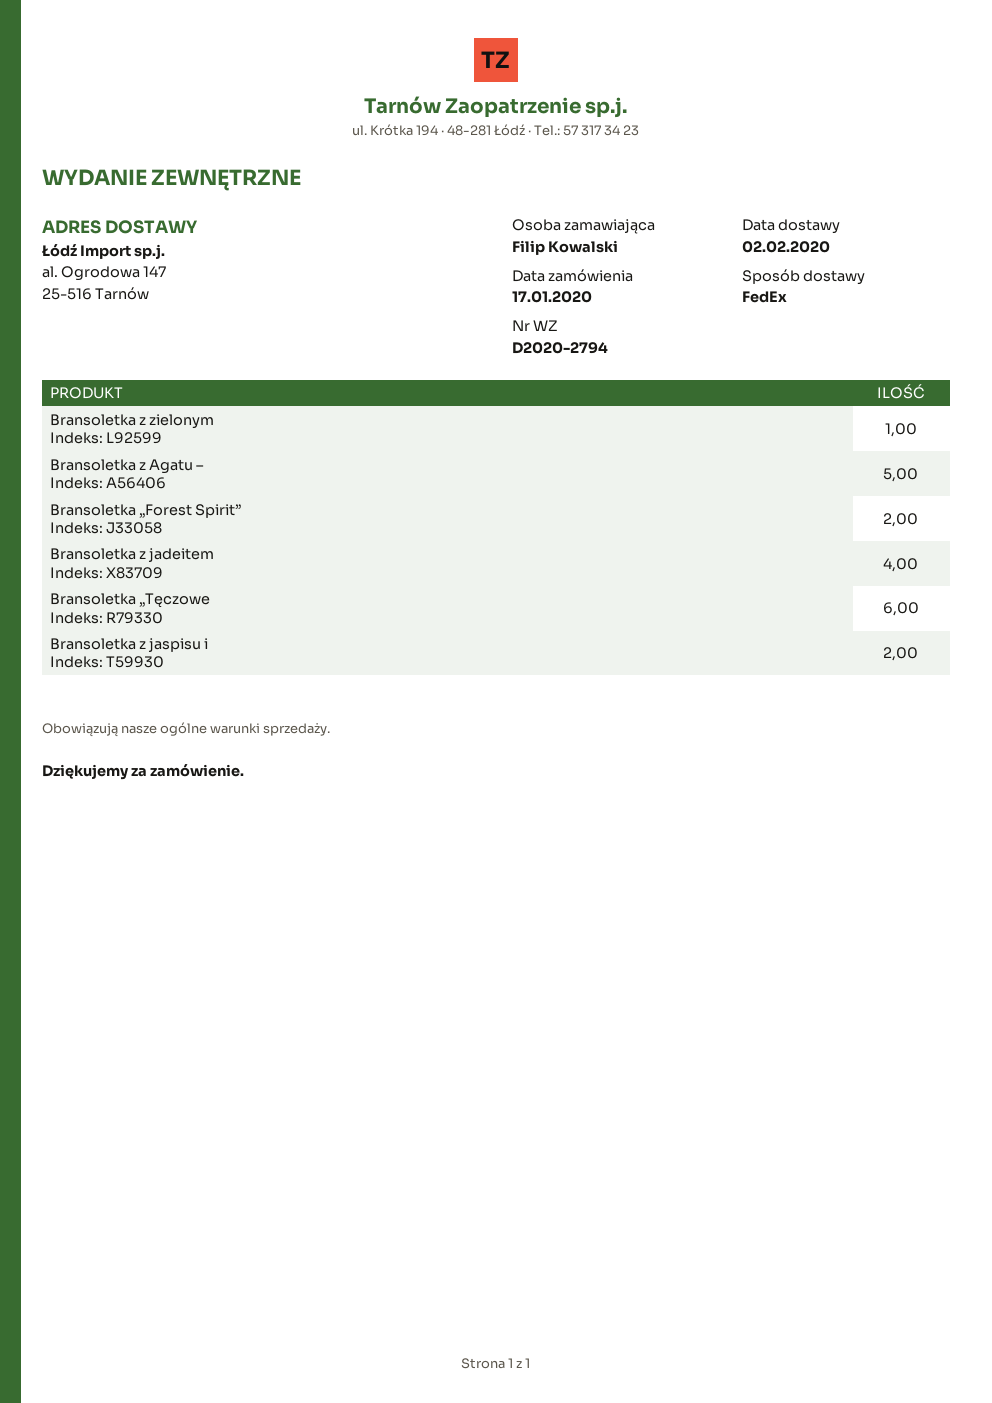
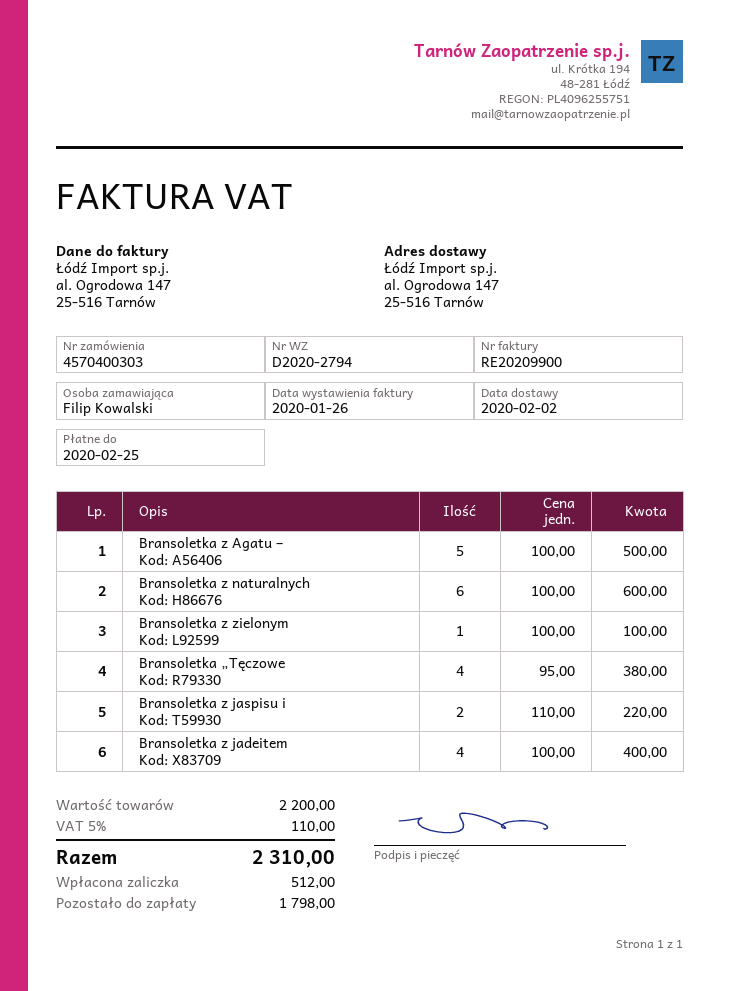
Bransoletka „Forest Spirit”: 2 -> none
Bransoletka „Tęczowe: 6 -> 4
Bransoletka z naturalnych: none -> 6

